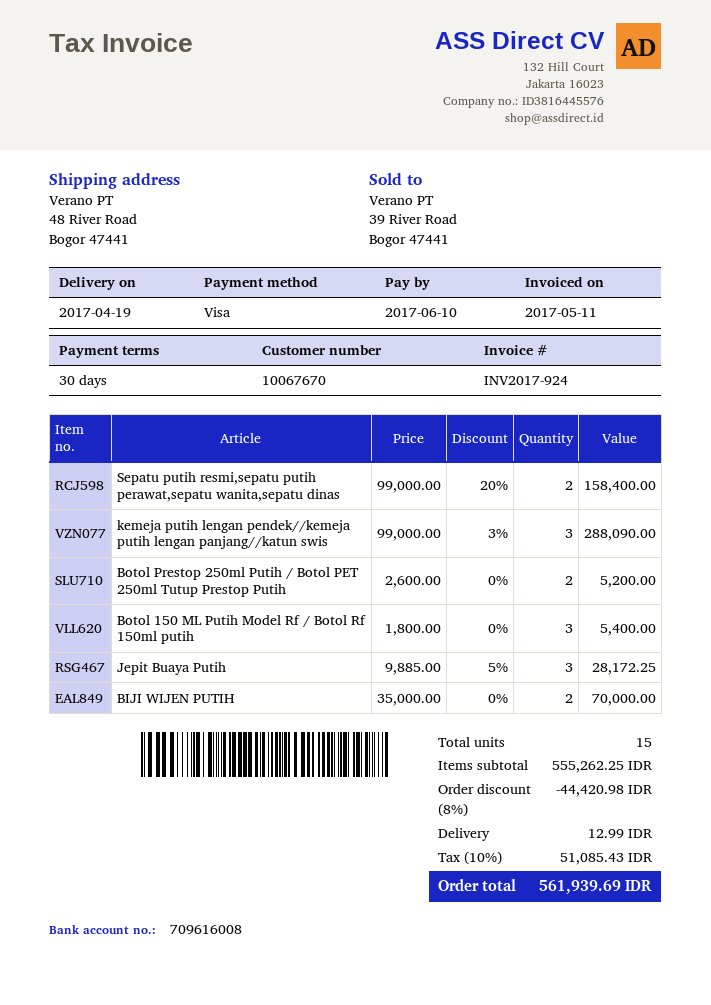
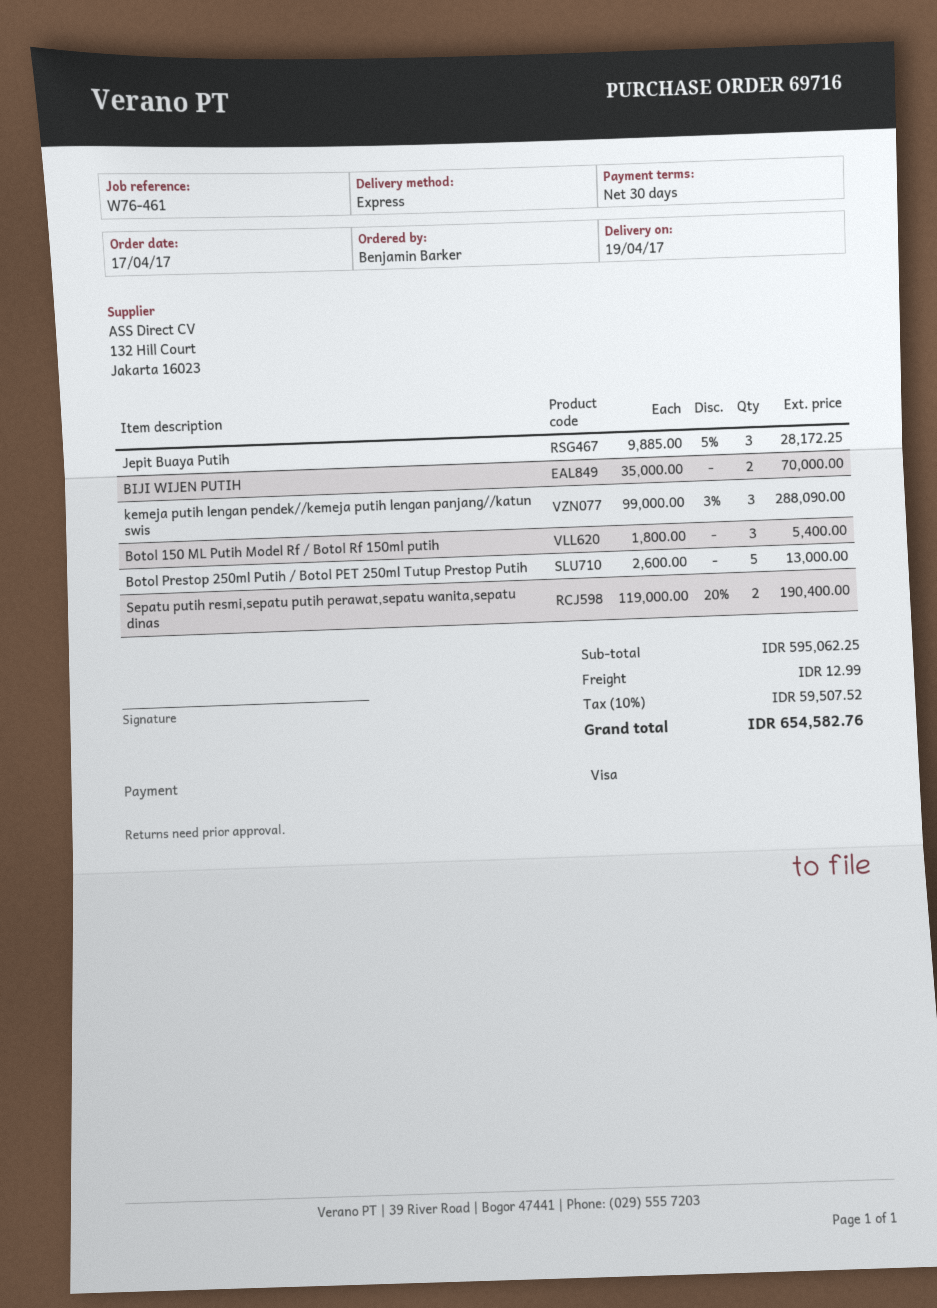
Sepatu putih resmi,sepatu putih perawat,sepatu wanita,sepatu dinas: 2 x 99000.00 - 20% = 158400.00 -> 2 x 119000.00 - 20% = 190400.00
Botol Prestop 250ml Putih / Botol PET 250ml Tutup Prestop Putih: 2 x 2600.00 = 5200.00 -> 5 x 2600.00 = 13000.00
subtotal: 555262.25 -> 595062.25
discount: 8% = 44420.98 -> none
tax: 10% = 51085.43 -> 10% = 59507.52
total: 561939.69 -> 654582.76

